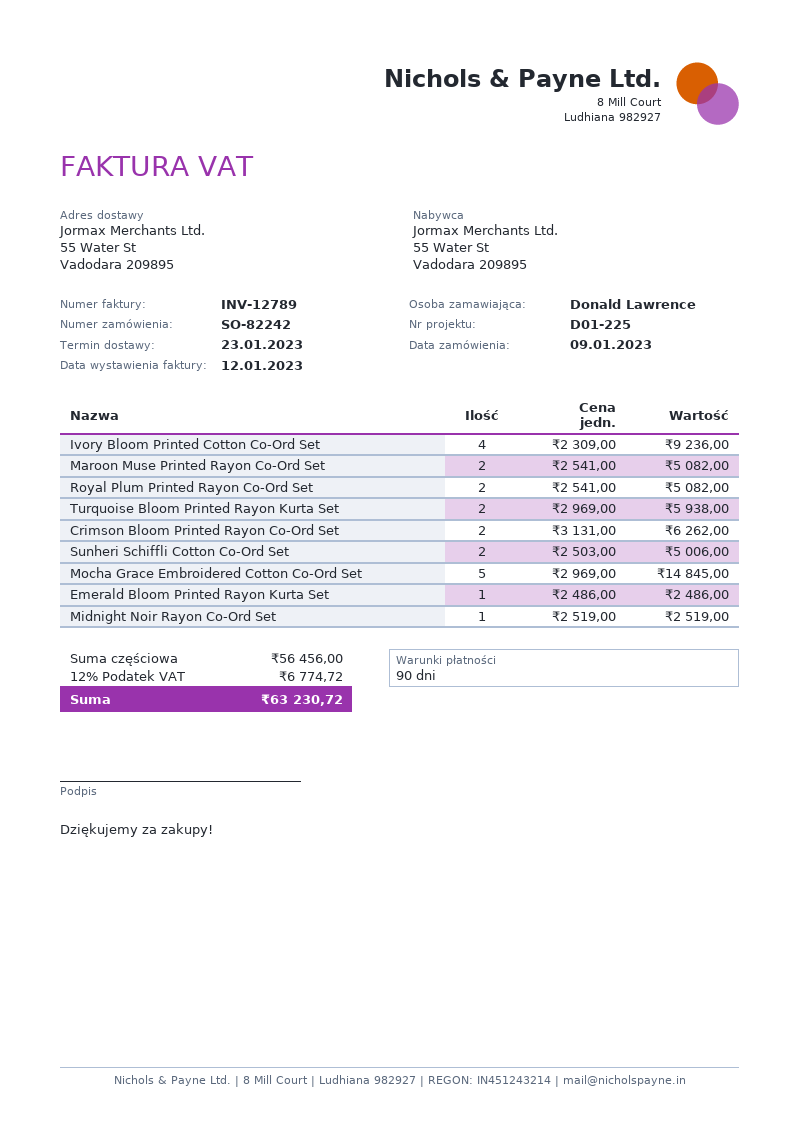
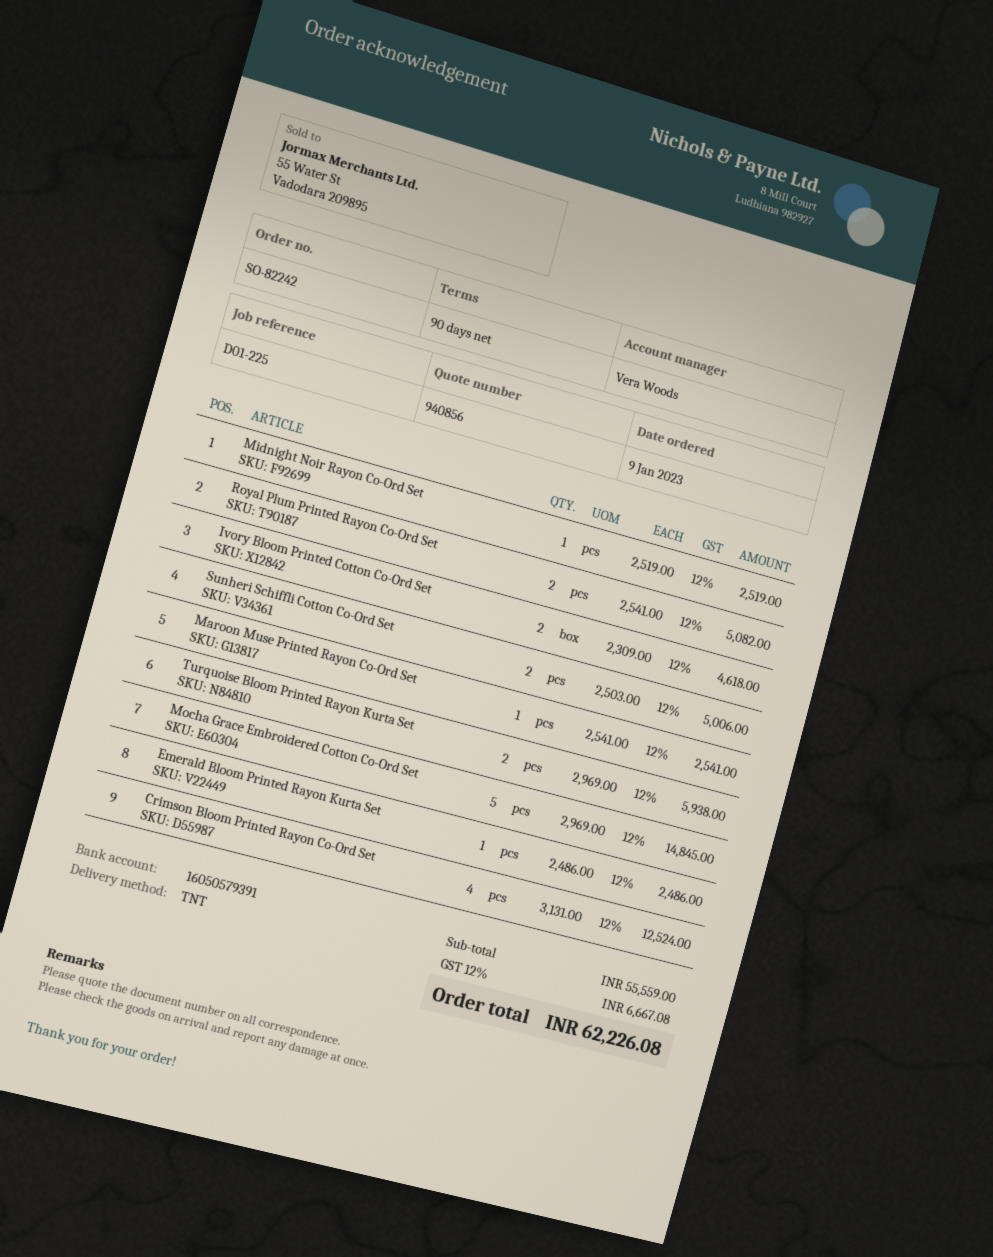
Ivory Bloom Printed Cotton Co-Ord Set: 4 x 2309.00 = 9236.00 -> 2 x 2309.00 = 4618.00
Maroon Muse Printed Rayon Co-Ord Set: 2 x 2541.00 = 5082.00 -> 1 x 2541.00 = 2541.00
Crimson Bloom Printed Rayon Co-Ord Set: 2 x 3131.00 = 6262.00 -> 4 x 3131.00 = 12524.00
subtotal: 56456.00 -> 55559.00
tax: 12% = 6774.72 -> 12% = 6667.08
total: 63230.72 -> 62226.08

